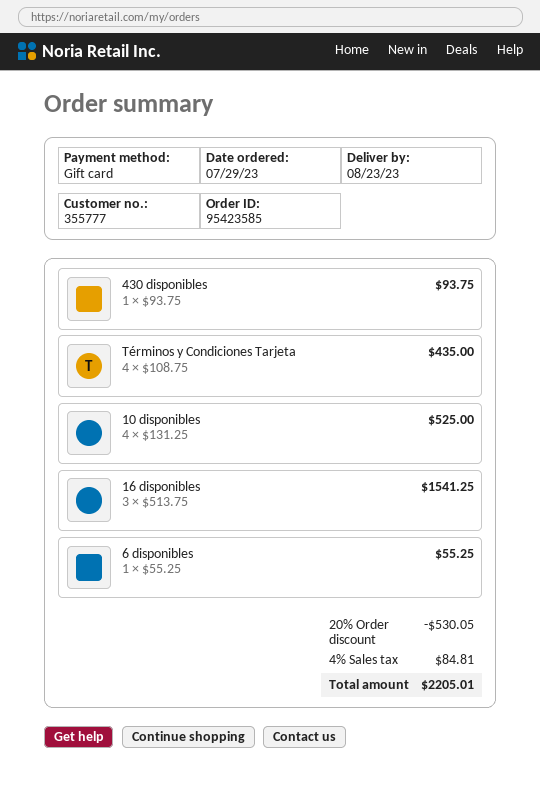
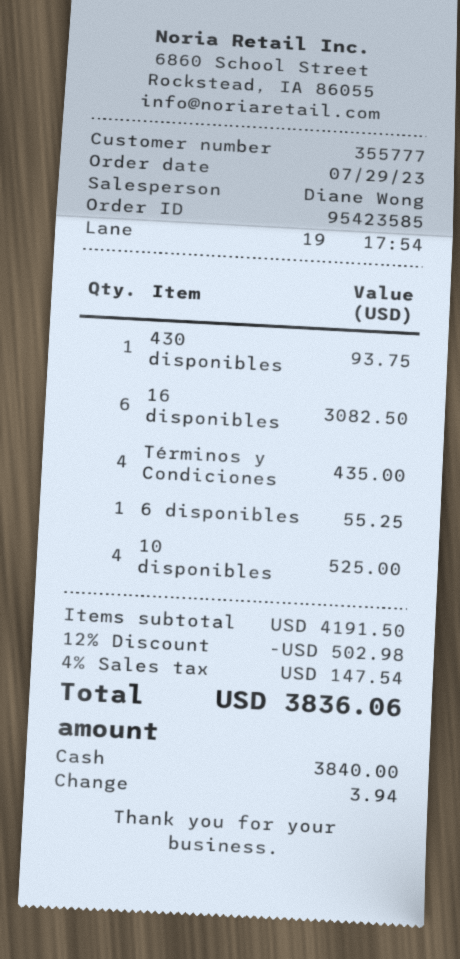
payment method: gift card -> cash
16 disponibles: 3 for 1541.25 -> 6 for 3082.50
discount: 20% = 530.05 -> 12% = 502.98
tax: 4% = 84.81 -> 4% = 147.54
total: 2205.01 -> 3836.06

